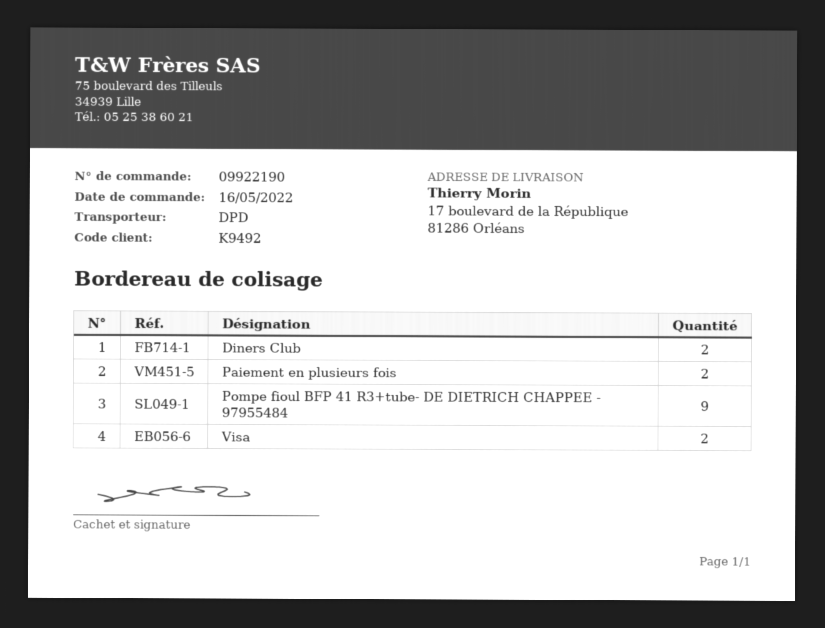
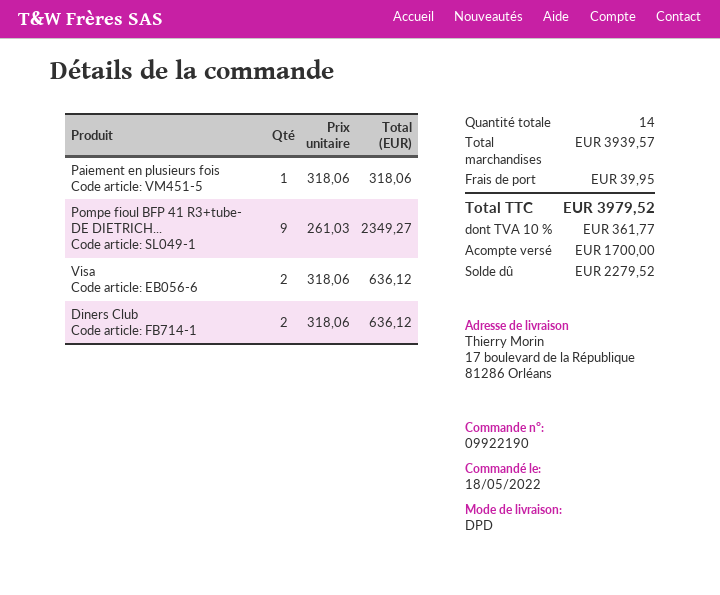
order date: 2022-05-16 -> 2022-05-18
Paiement en plusieurs fois: 2 -> 1

